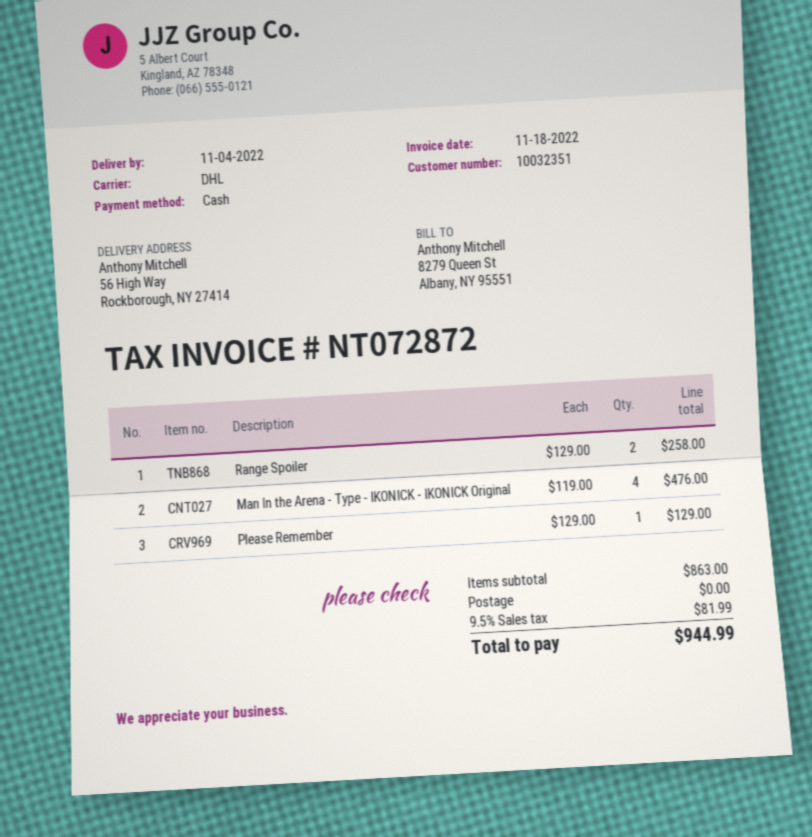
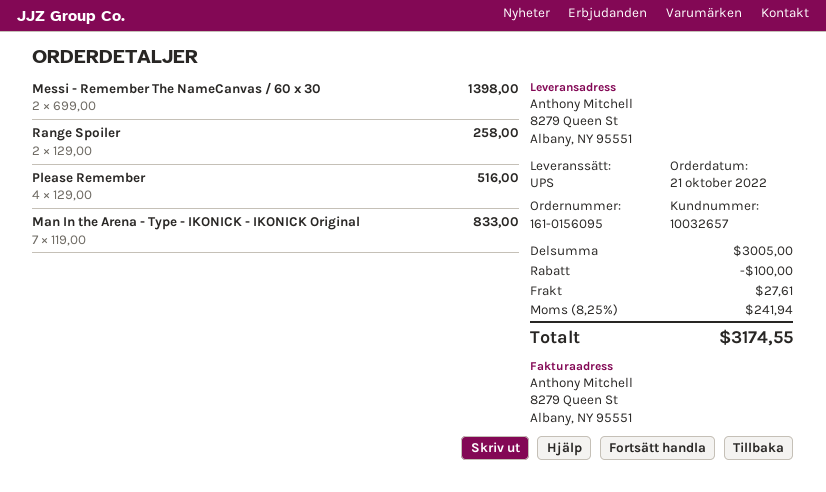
customer number: 10032351 -> 10032657
shipping method: DHL -> UPS
ship to: 56 High Way, Rockborough, NY 27414 -> 8279 Queen St, Albany, NY 95551
Man In the Arena - Type - IKONICK - IKONICK Original: 4 x 119.00 = 476.00 -> 7 x 119.00 = 833.00
Please Remember: 1 x 129.00 = 129.00 -> 4 x 129.00 = 516.00
Messi - Remember The NameCanvas / 60 x 30: none -> 2 x 699.00 = 1398.00
subtotal: 863.00 -> 3005.00
discount: none -> 100.00
shipping: 0.00 -> 27.61
tax: 9.5% = 81.99 -> 8.25% = 241.94
total: 944.99 -> 3174.55

